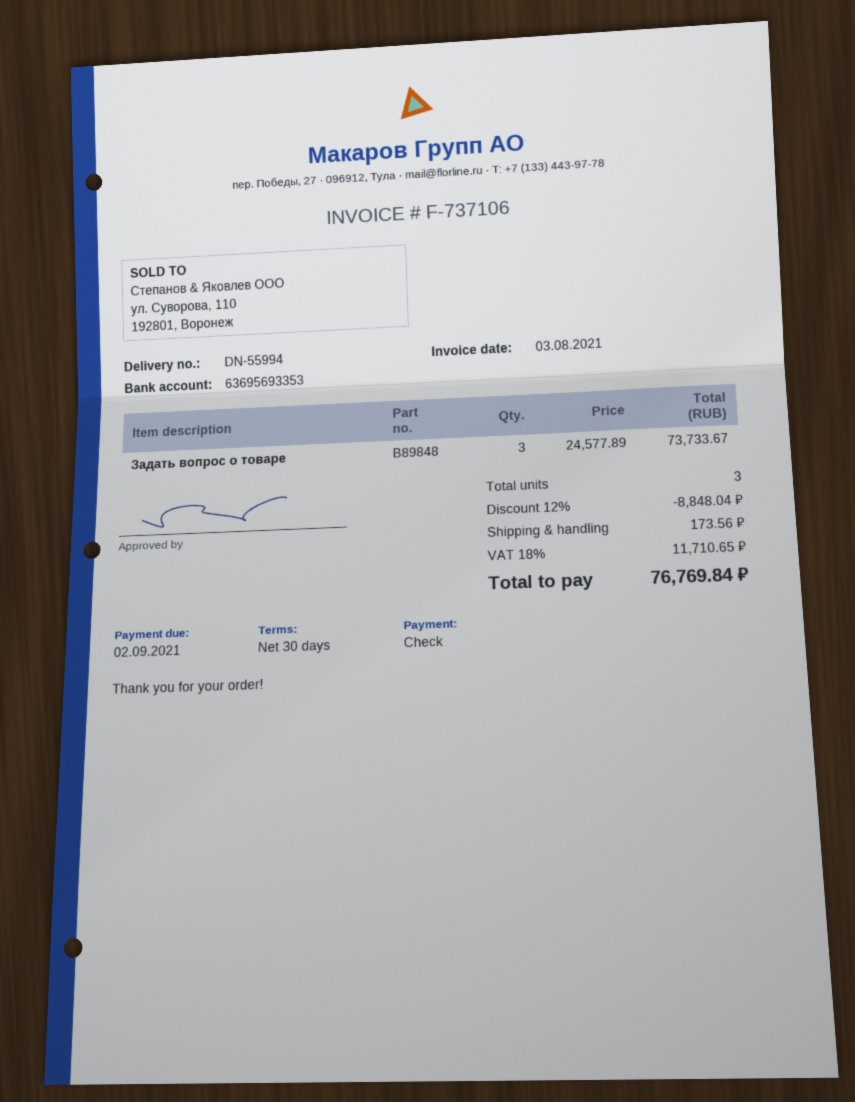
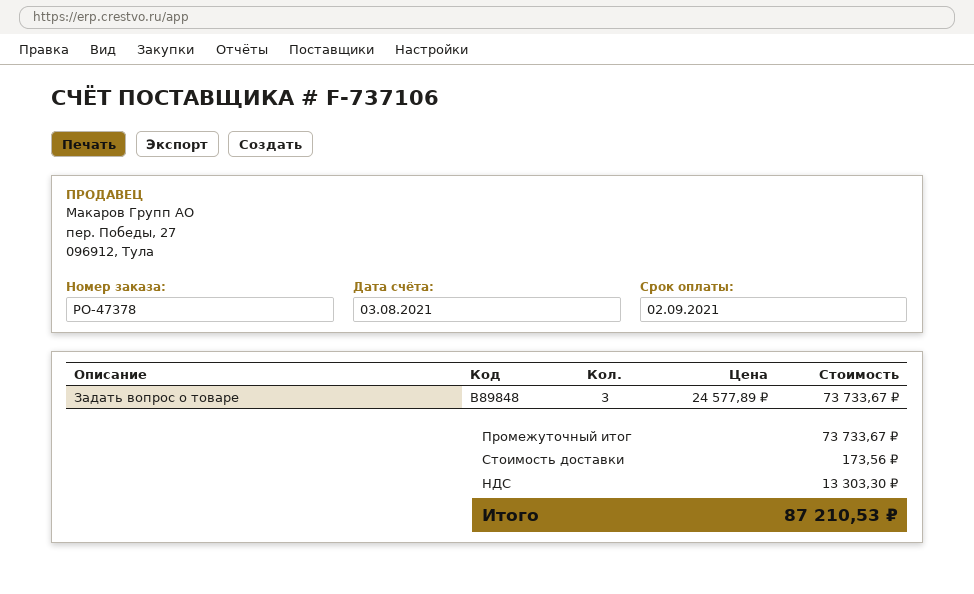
discount: 12% = 8848.04 -> none
tax: 11710.65 -> 13303.30
total: 76769.84 -> 87210.53

